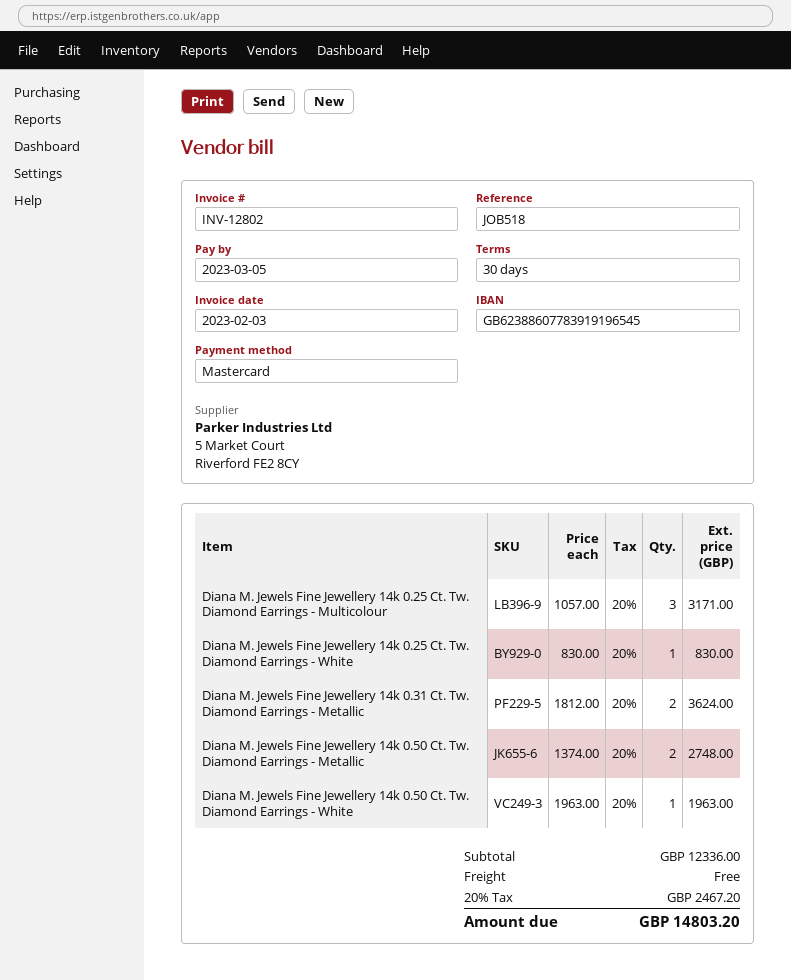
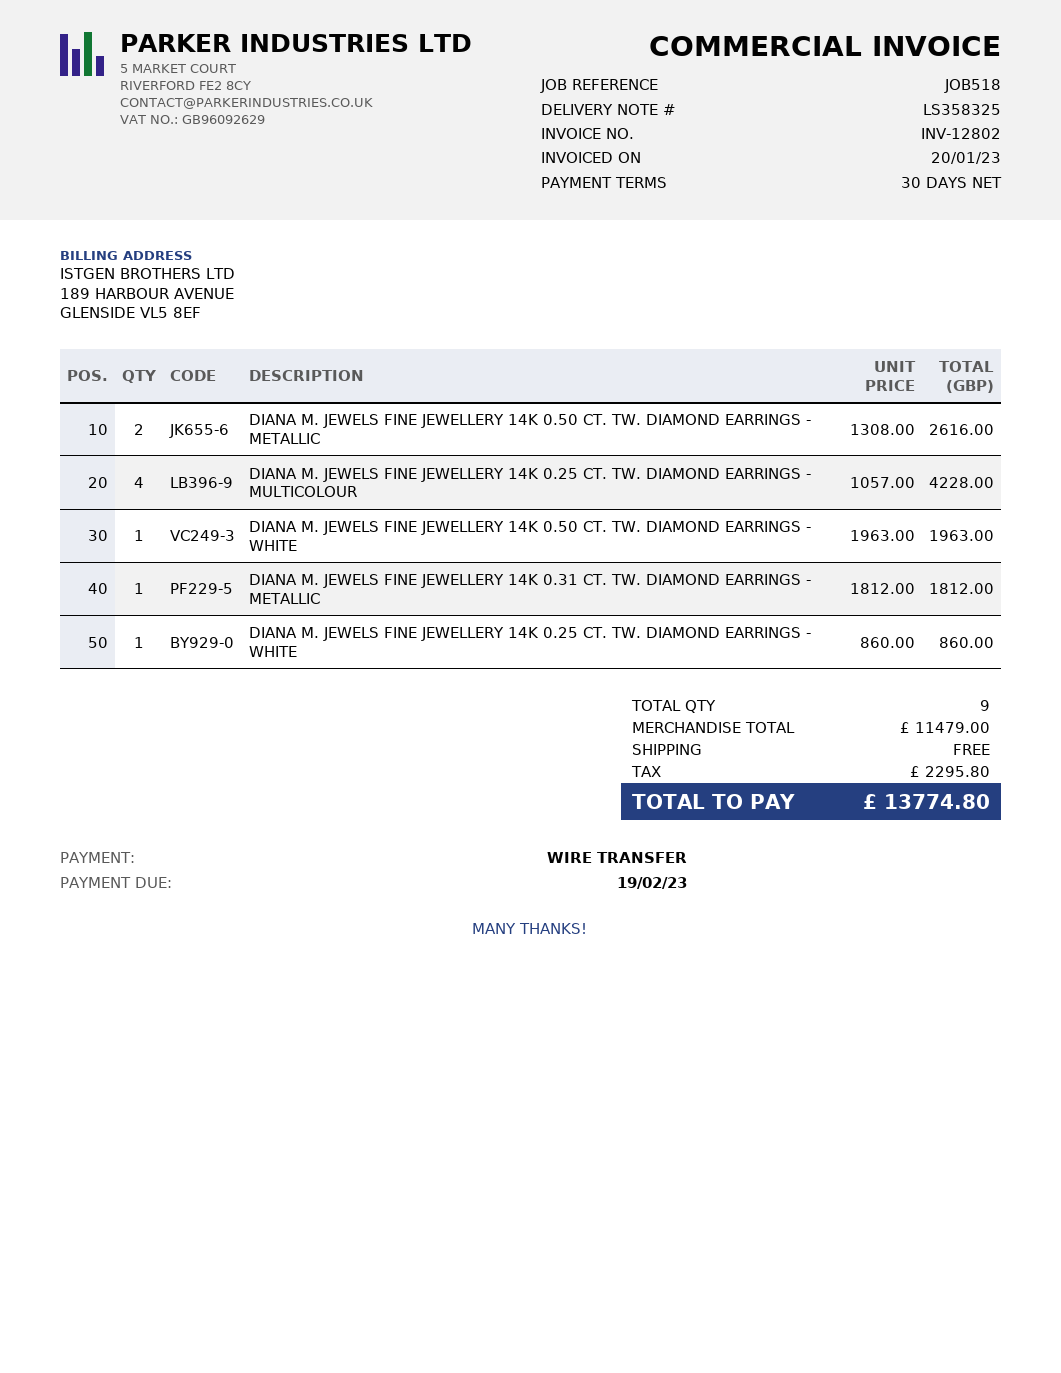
invoice date: 2023-02-03 -> 2023-01-20
due date: 2023-03-05 -> 2023-02-19
payment method: Mastercard -> bank transfer
Diana M. Jewels Fine Jewellery 14k 0.25 Ct. Tw. Diamond Earrings - Multicolour: 3 x 1057.00 = 3171.00 -> 4 x 1057.00 = 4228.00
Diana M. Jewels Fine Jewellery 14k 0.25 Ct. Tw. Diamond Earrings - White: 1 x 830.00 = 830.00 -> 1 x 860.00 = 860.00
Diana M. Jewels Fine Jewellery 14k 0.31 Ct. Tw. Diamond Earrings - Metallic: 2 x 1812.00 = 3624.00 -> 1 x 1812.00 = 1812.00
Diana M. Jewels Fine Jewellery 14k 0.50 Ct. Tw. Diamond Earrings - Metallic: 2 x 1374.00 = 2748.00 -> 2 x 1308.00 = 2616.00
subtotal: 12336.00 -> 11479.00
tax: 2467.20 -> 2295.80
total: 14803.20 -> 13774.80

